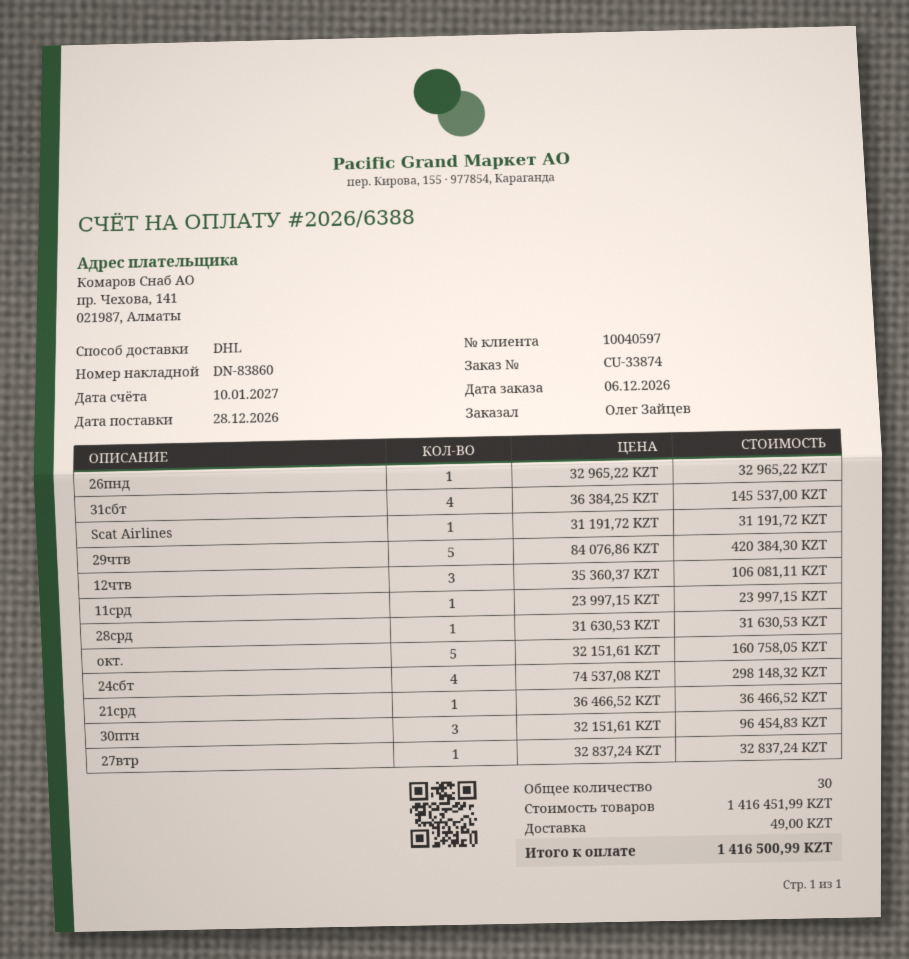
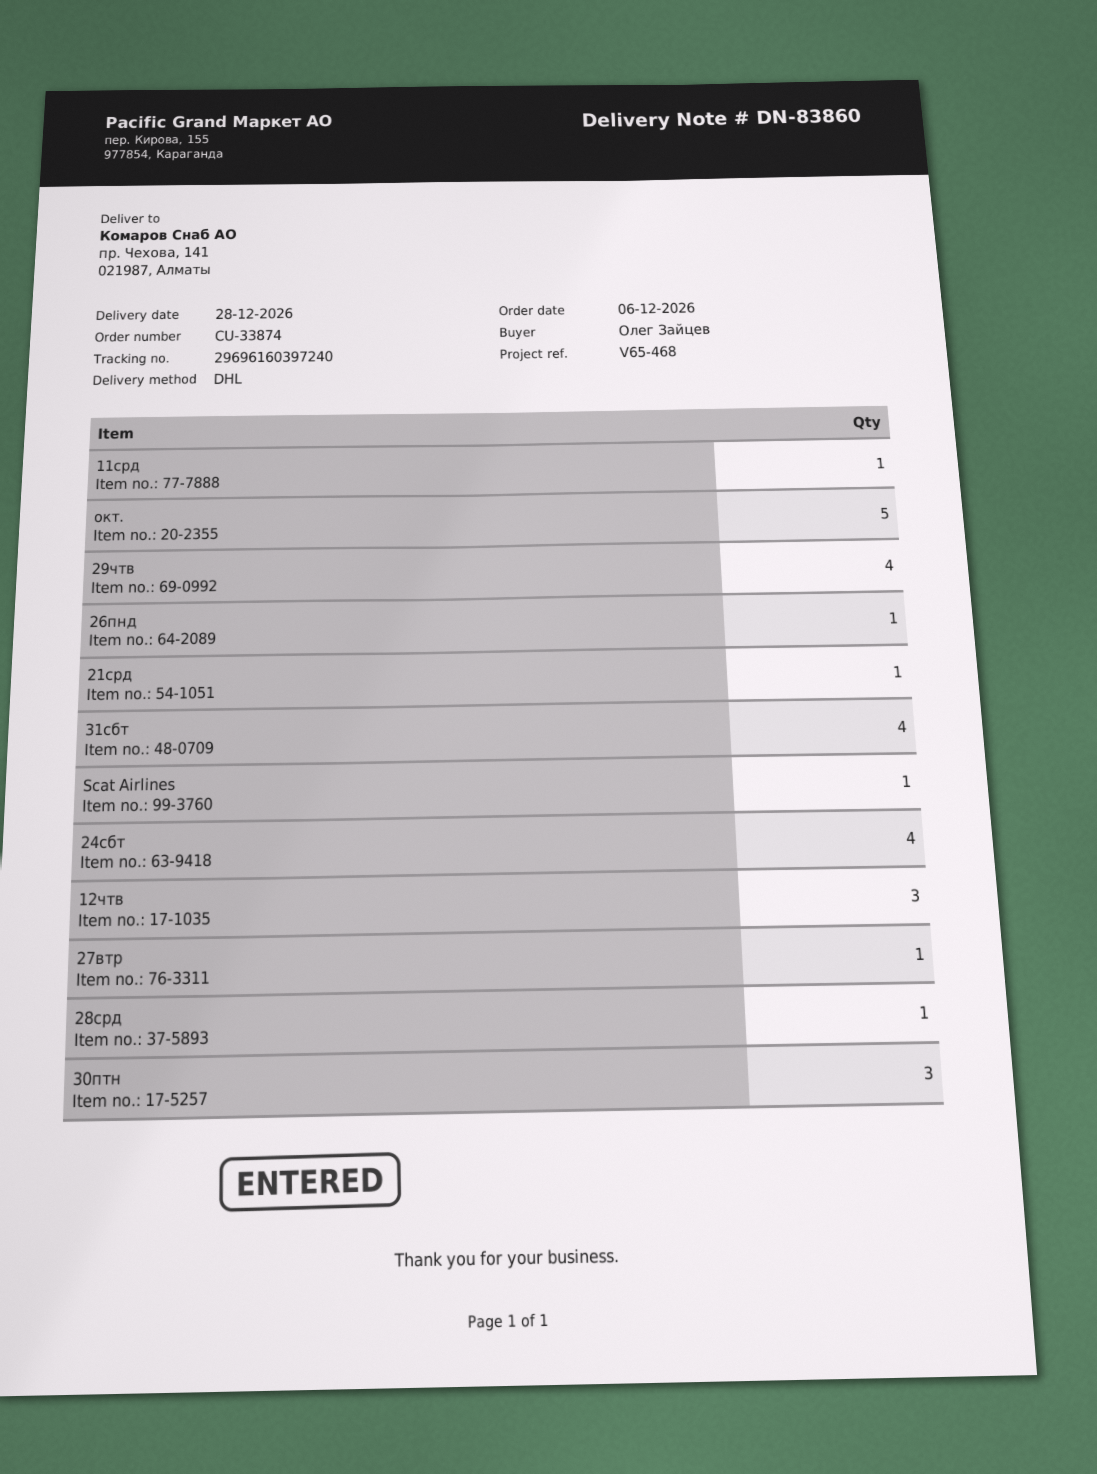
29чтв: 5 -> 4

